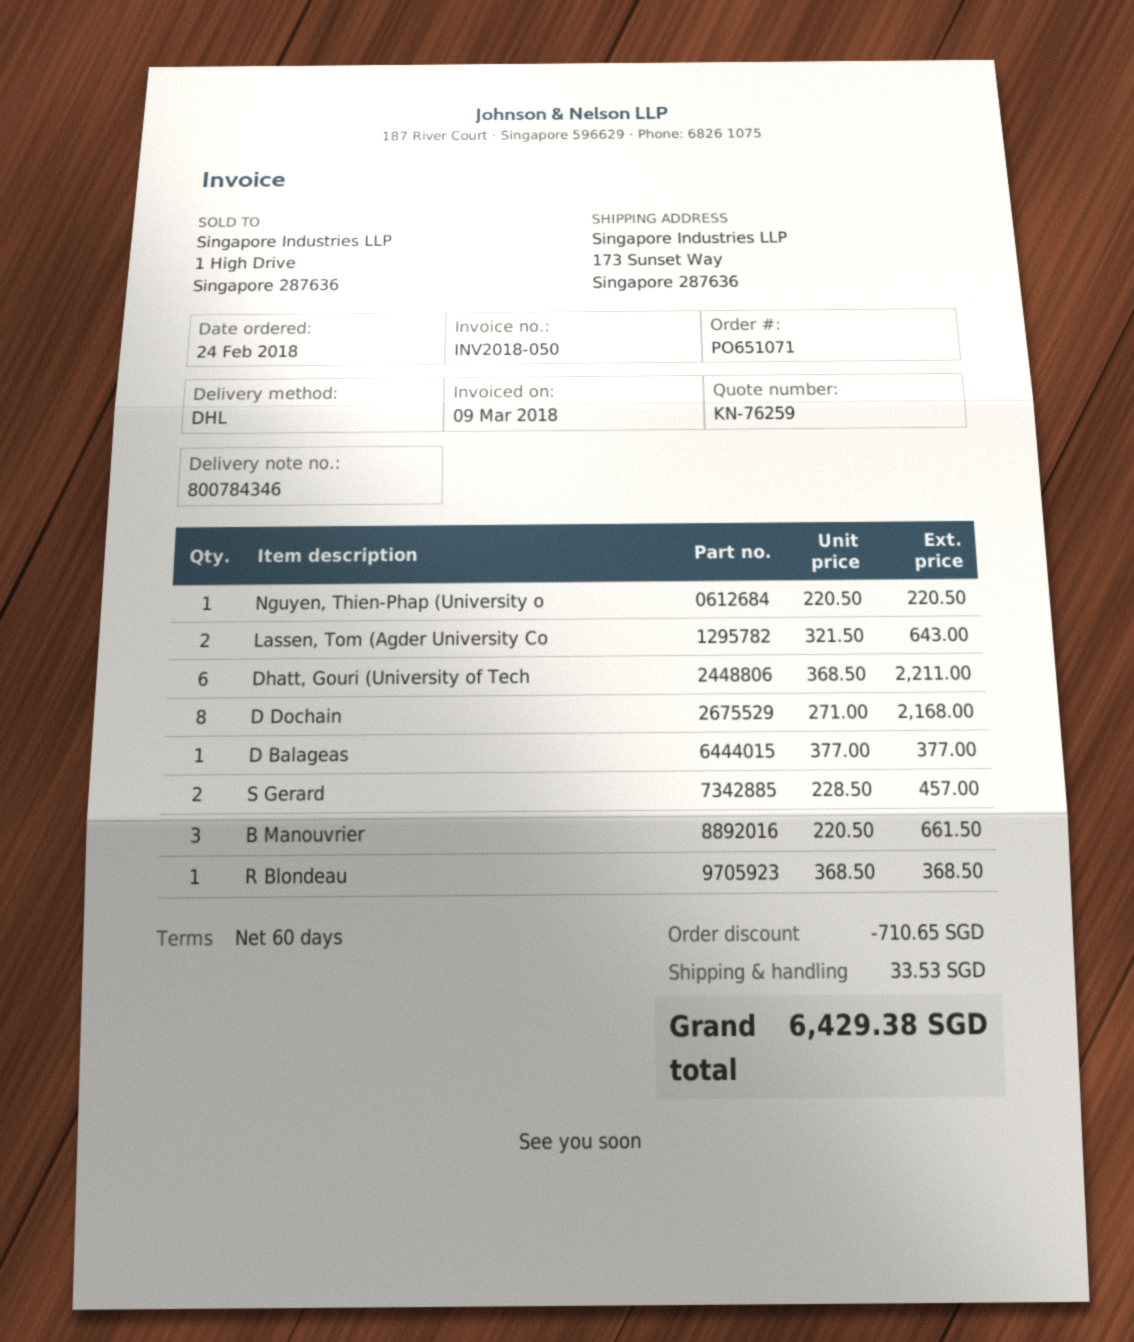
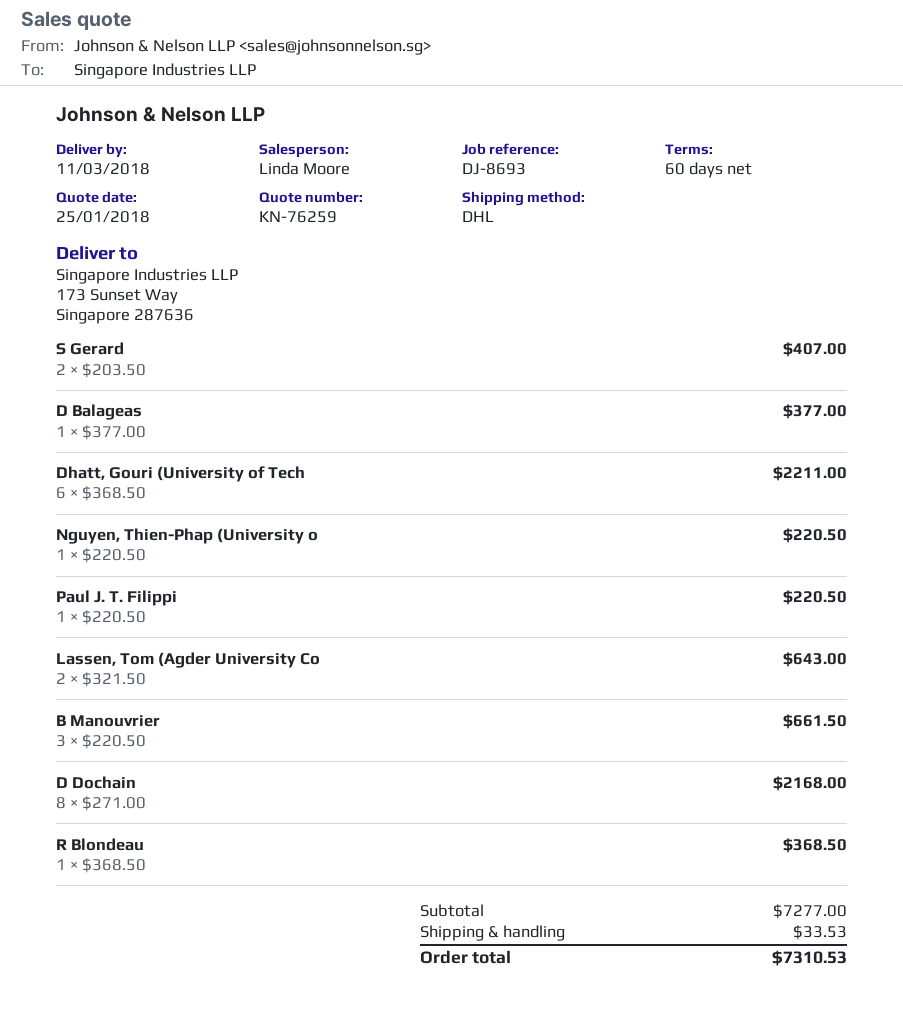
S Gerard: 2 x 228.50 = 457.00 -> 2 x 203.50 = 407.00
Paul J. T. Filippi: none -> 1 x 220.50 = 220.50
discount: 710.65 -> none
total: 6429.38 -> 7310.53

